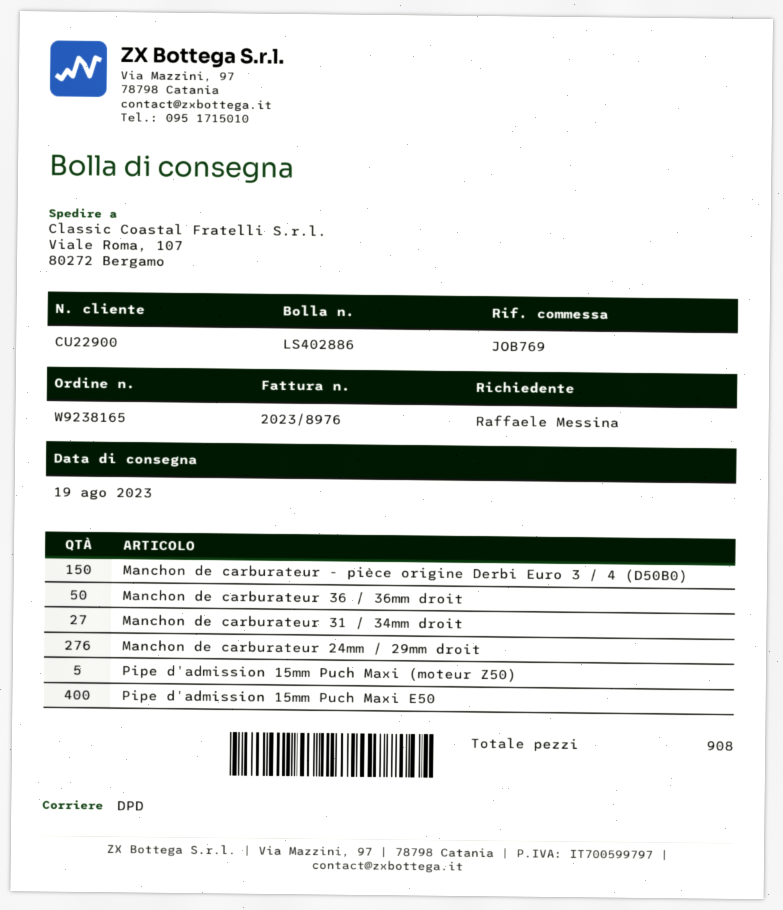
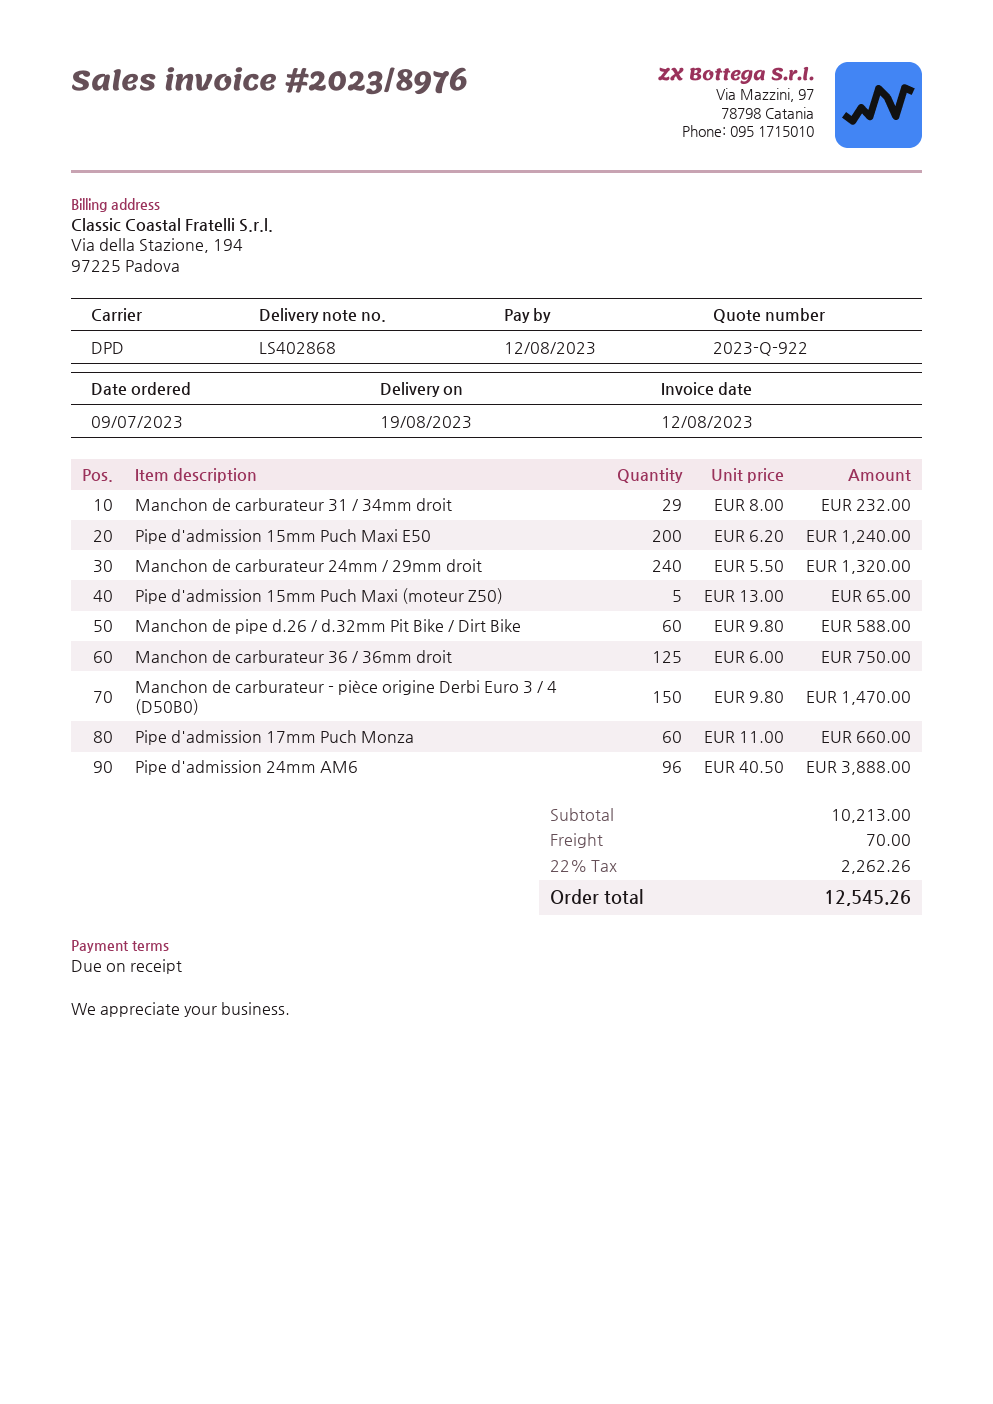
delivery note number: LS402886 -> LS402868
Manchon de carburateur 36 / 36mm droit: 50 -> 125
Manchon de carburateur 31 / 34mm droit: 27 -> 29
Manchon de carburateur 24mm / 29mm droit: 276 -> 240
Pipe d'admission 15mm Puch Maxi E50: 400 -> 200
Manchon de pipe d.26 / d.32mm Pit Bike / Dirt Bike: none -> 60
Pipe d'admission 17mm Puch Monza: none -> 60
Pipe d'admission 24mm AM6: none -> 96

